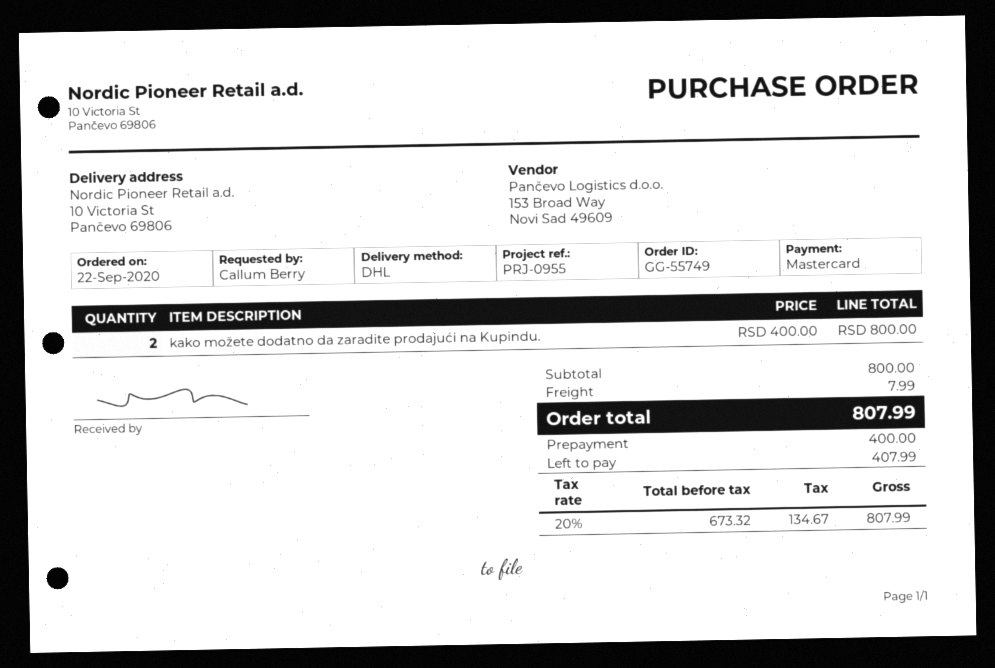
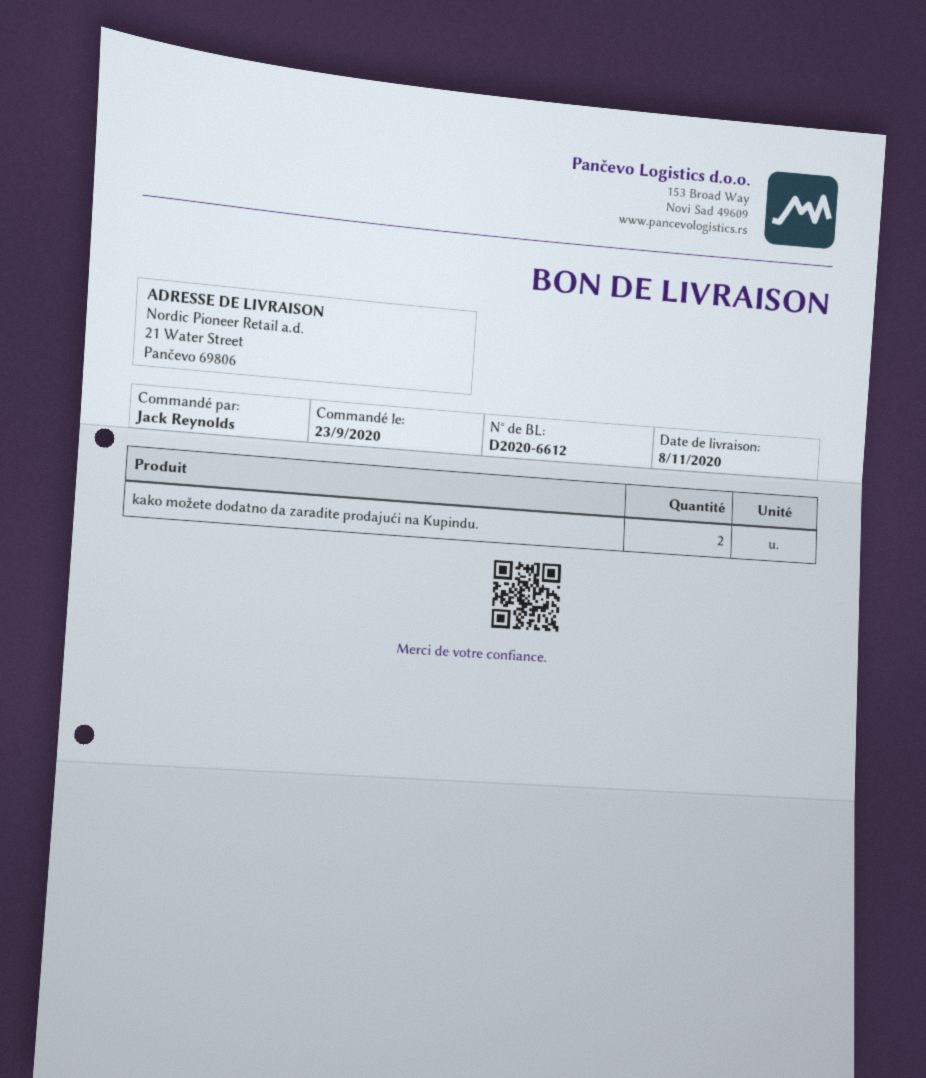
order date: 2020-09-22 -> 2020-09-23
ordered by: Callum Berry -> Jack Reynolds
ship to: 10 Victoria St, Pančevo 69806 -> 21 Water Street, Pančevo 69806

